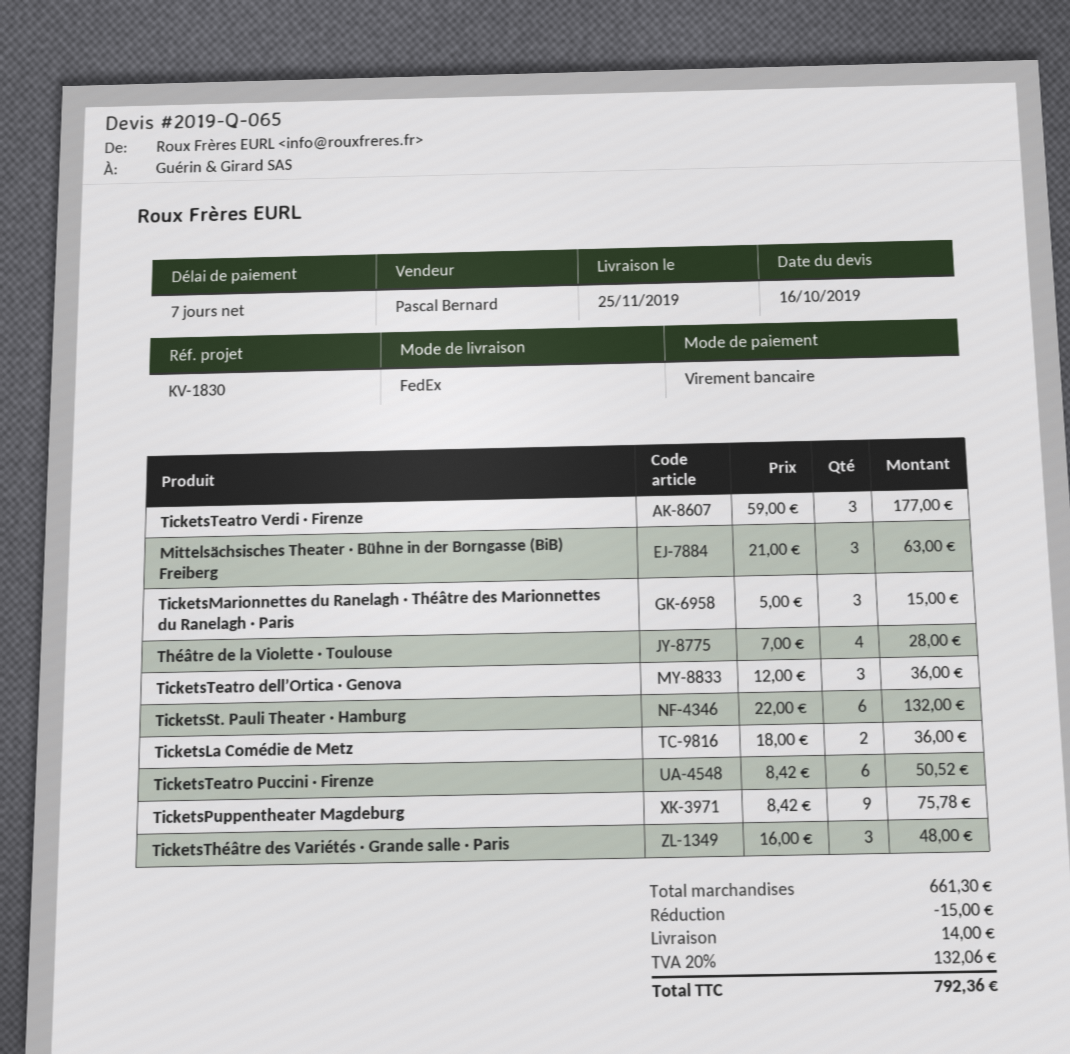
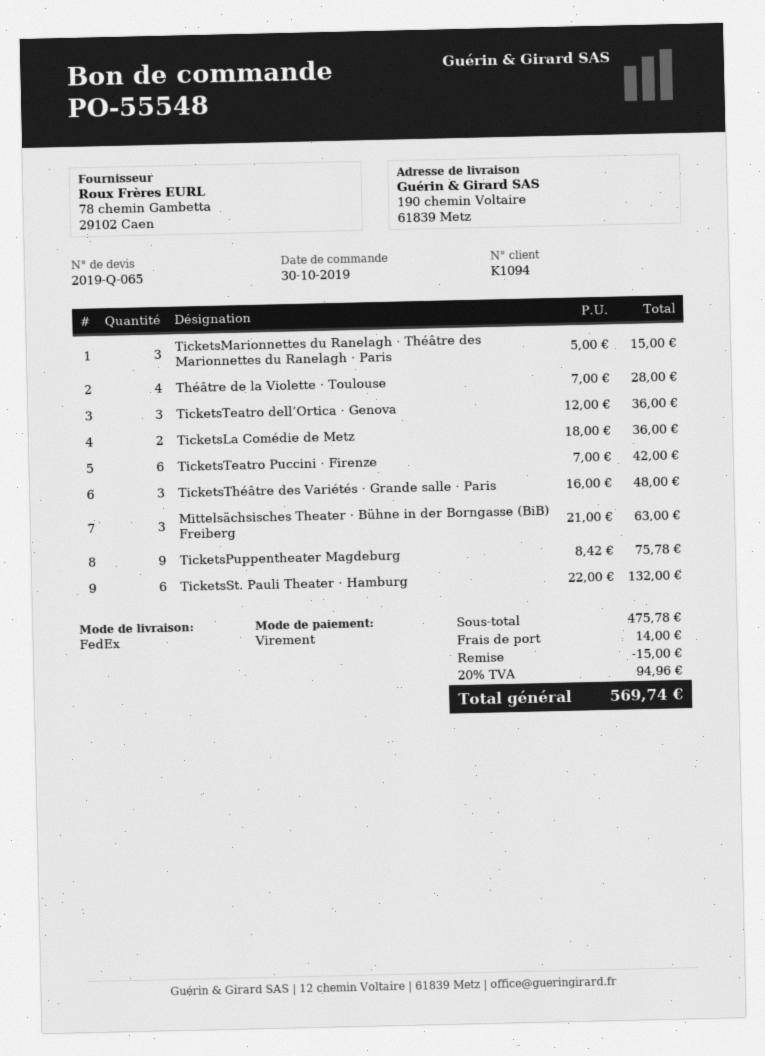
TicketsTeatro Verdi · Firenze: 3 x 59.00 = 177.00 -> none
TicketsTeatro Puccini · Firenze: 6 x 8.42 = 50.52 -> 6 x 7.00 = 42.00
subtotal: 661.30 -> 475.78
tax: 20% = 132.06 -> 20% = 94.96
total: 792.36 -> 569.74

